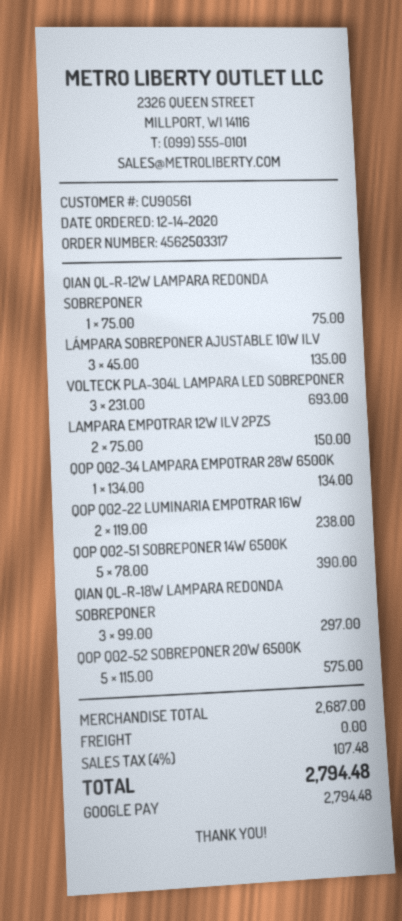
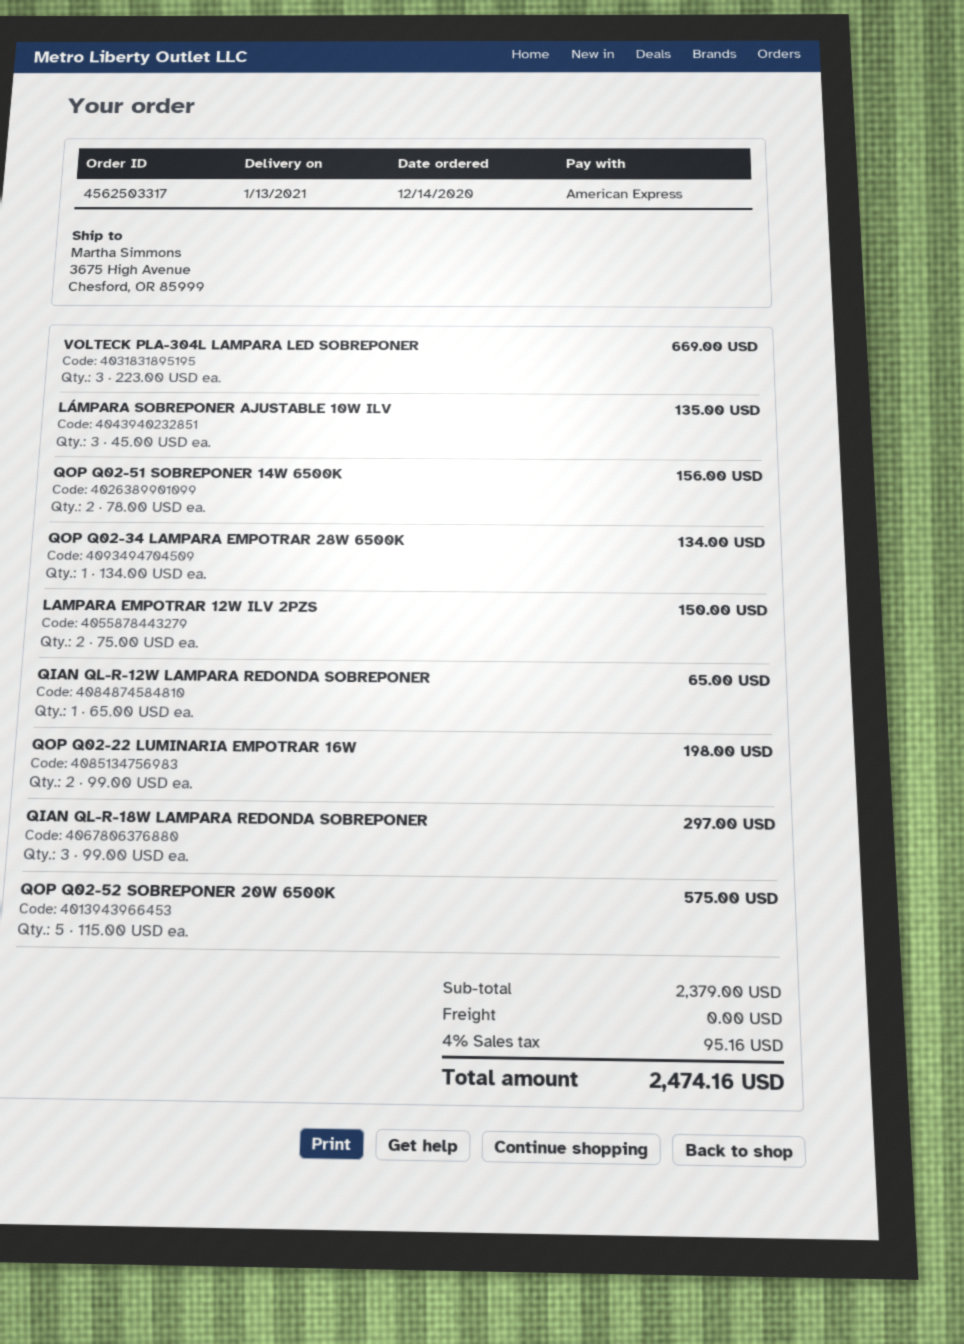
payment method: Google Pay -> American Express
QIAN QL-R-12W LAMPARA REDONDA SOBREPONER: 1 x 75.00 = 75.00 -> 1 x 65.00 = 65.00
VOLTECK PLA-304L LAMPARA LED SOBREPONER: 3 x 231.00 = 693.00 -> 3 x 223.00 = 669.00
QOP Q02-22 LUMINARIA EMPOTRAR 16W: 2 x 119.00 = 238.00 -> 2 x 99.00 = 198.00
QOP Q02-51 SOBREPONER 14W 6500K: 5 x 78.00 = 390.00 -> 2 x 78.00 = 156.00
subtotal: 2687.00 -> 2379.00
tax: 4% = 107.48 -> 4% = 95.16
total: 2794.48 -> 2474.16

